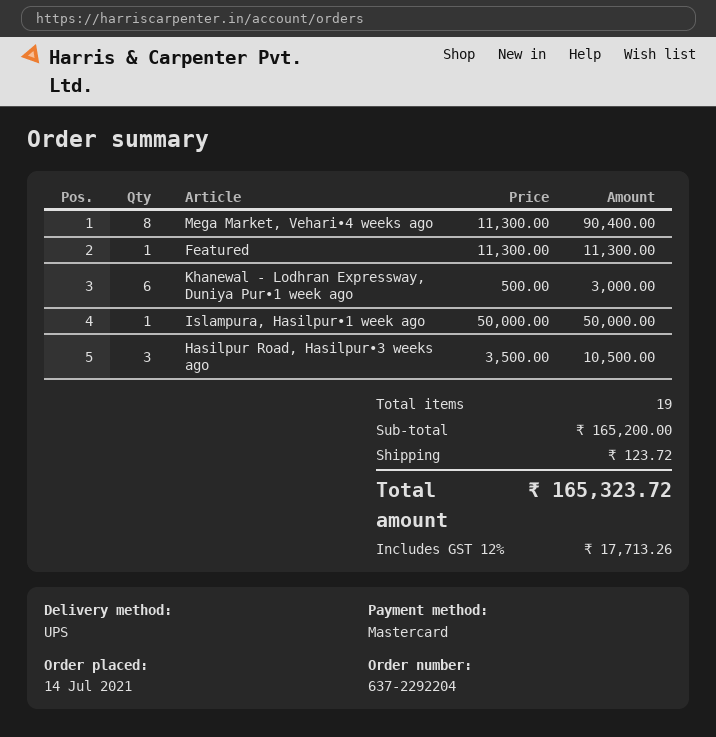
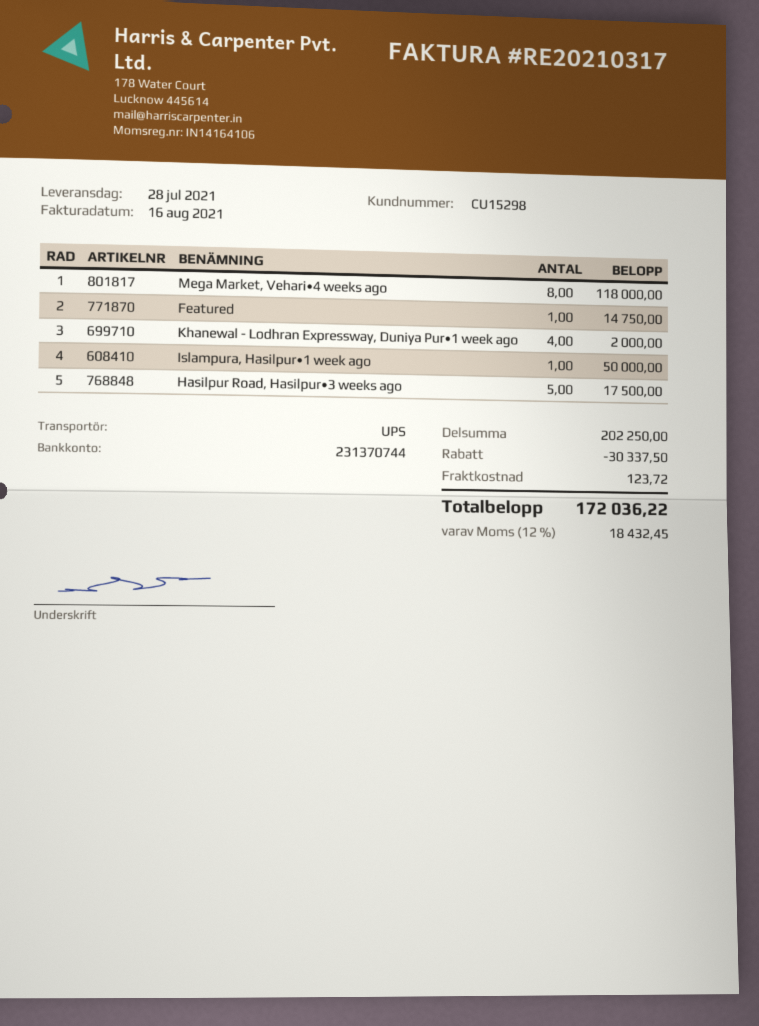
Mega Market, Vehari•4 weeks ago: 8 for 90400.00 -> 8 for 118000.00
Featured: 1 for 11300.00 -> 1 for 14750.00
Khanewal - Lodhran Expressway, Duniya Pur•1 week ago: 6 for 3000.00 -> 4 for 2000.00
Hasilpur Road, Hasilpur•3 weeks ago: 3 for 10500.00 -> 5 for 17500.00
subtotal: 165200.00 -> 202250.00
discount: none -> 30337.50
tax: 12% = 17713.26 -> 12% = 18432.45
total: 165323.72 -> 172036.22

